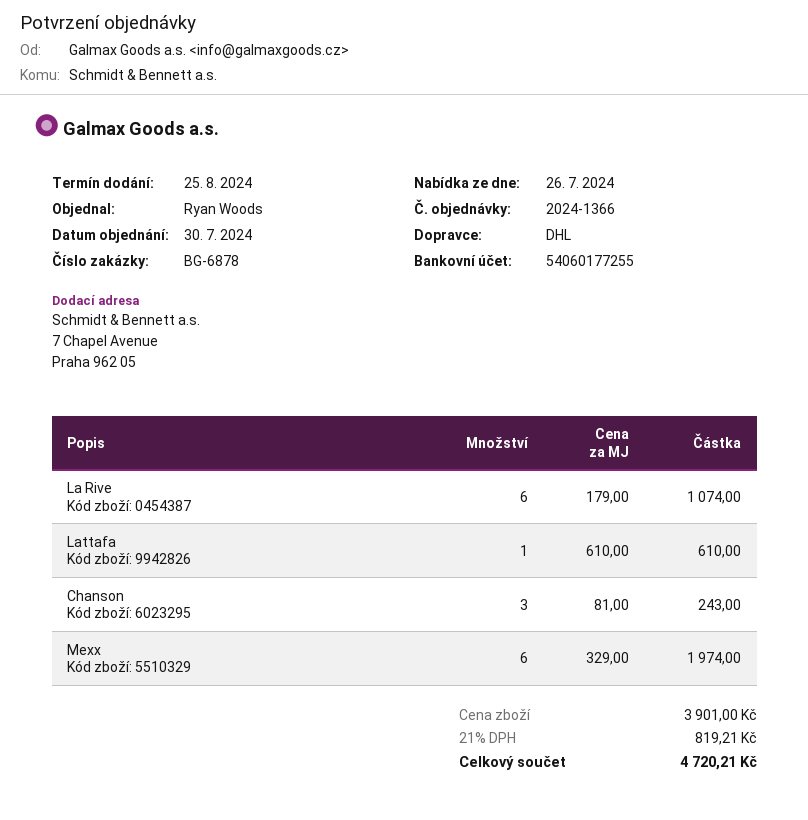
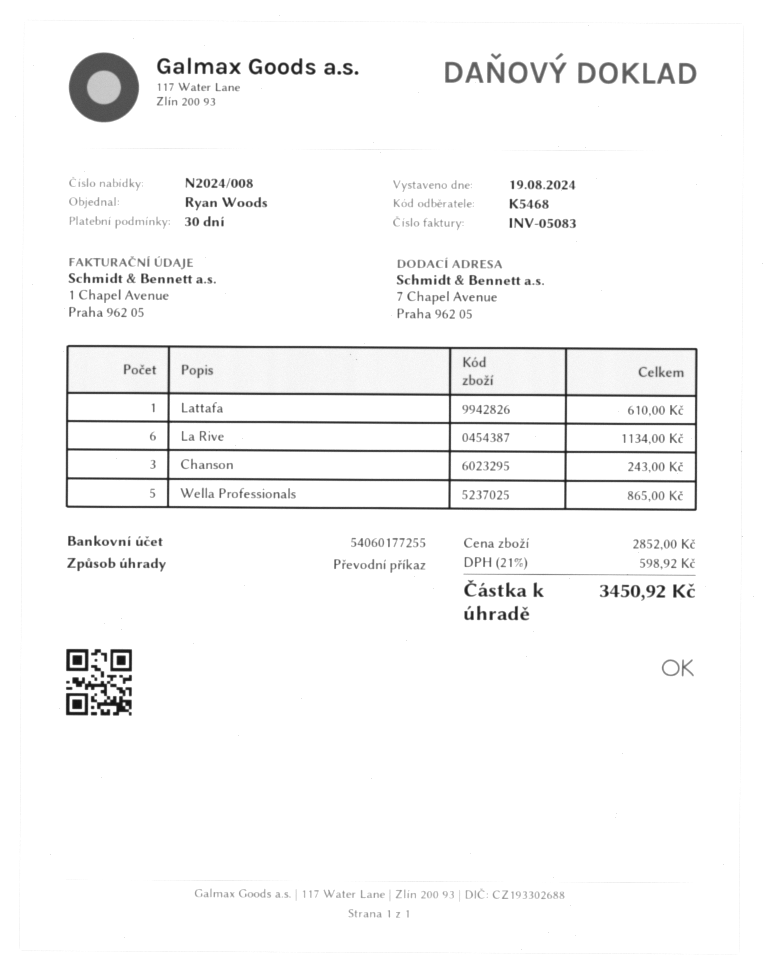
La Rive: 6 for 1074.00 -> 6 for 1134.00
Mexx: 6 for 1974.00 -> none
Wella Professionals: none -> 5 for 865.00
subtotal: 3901.00 -> 2852.00
tax: 21% = 819.21 -> 21% = 598.92
total: 4720.21 -> 3450.92

